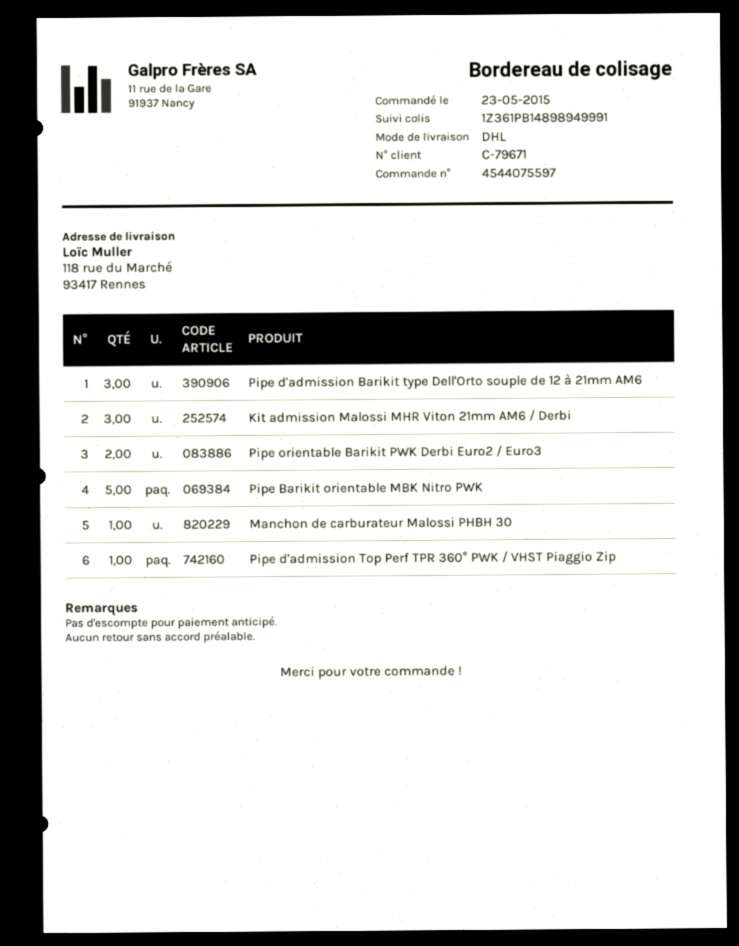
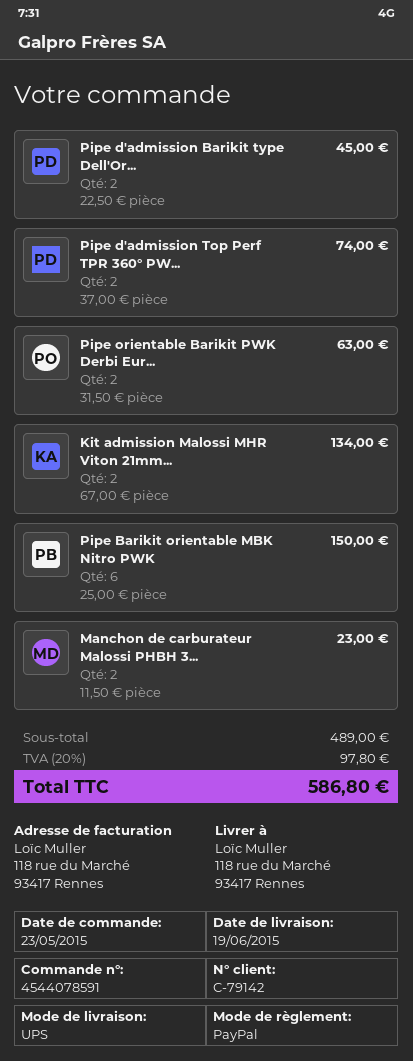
order number: 4544075597 -> 4544078591
customer number: C-79671 -> C-79142
shipping method: DHL -> UPS
Pipe d'admission Barikit type Dell'Orto souple de 12 à 21mm AM6: 3 -> 2
Kit admission Malossi MHR Viton 21mm AM6 / Derbi: 3 -> 2
Pipe Barikit orientable MBK Nitro PWK: 5 -> 6
Manchon de carburateur Malossi PHBH 30: 1 -> 2
Pipe d'admission Top Perf TPR 360° PWK / VHST Piaggio Zip: 1 -> 2

